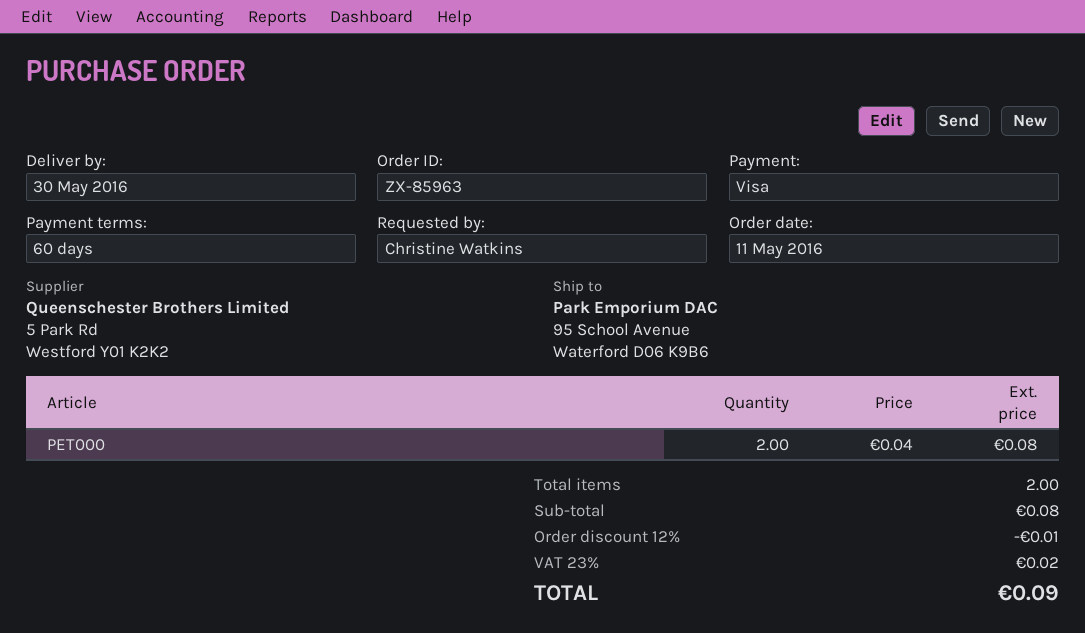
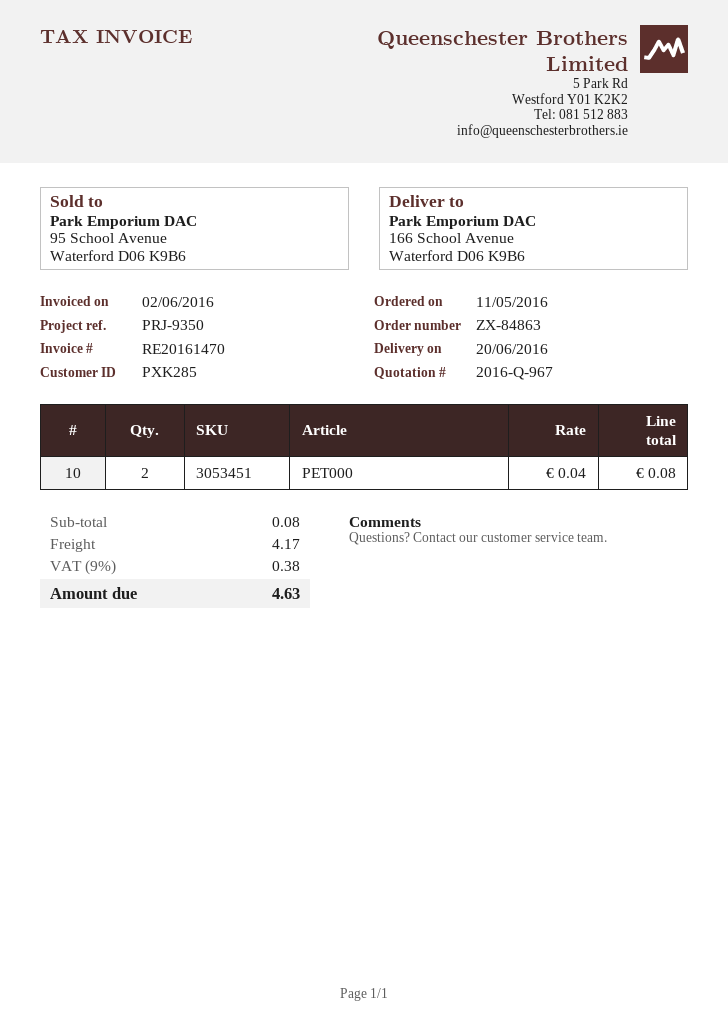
order number: ZX-85963 -> ZX-84863
delivery date: 2016-05-30 -> 2016-06-20
ship to: 95 School Avenue, Waterford D06 K9B6 -> 166 School Avenue, Waterford D06 K9B6
discount: 12% = 0.01 -> none
shipping: none -> 4.17
tax: 23% = 0.02 -> 9% = 0.38
total: 0.09 -> 4.63

